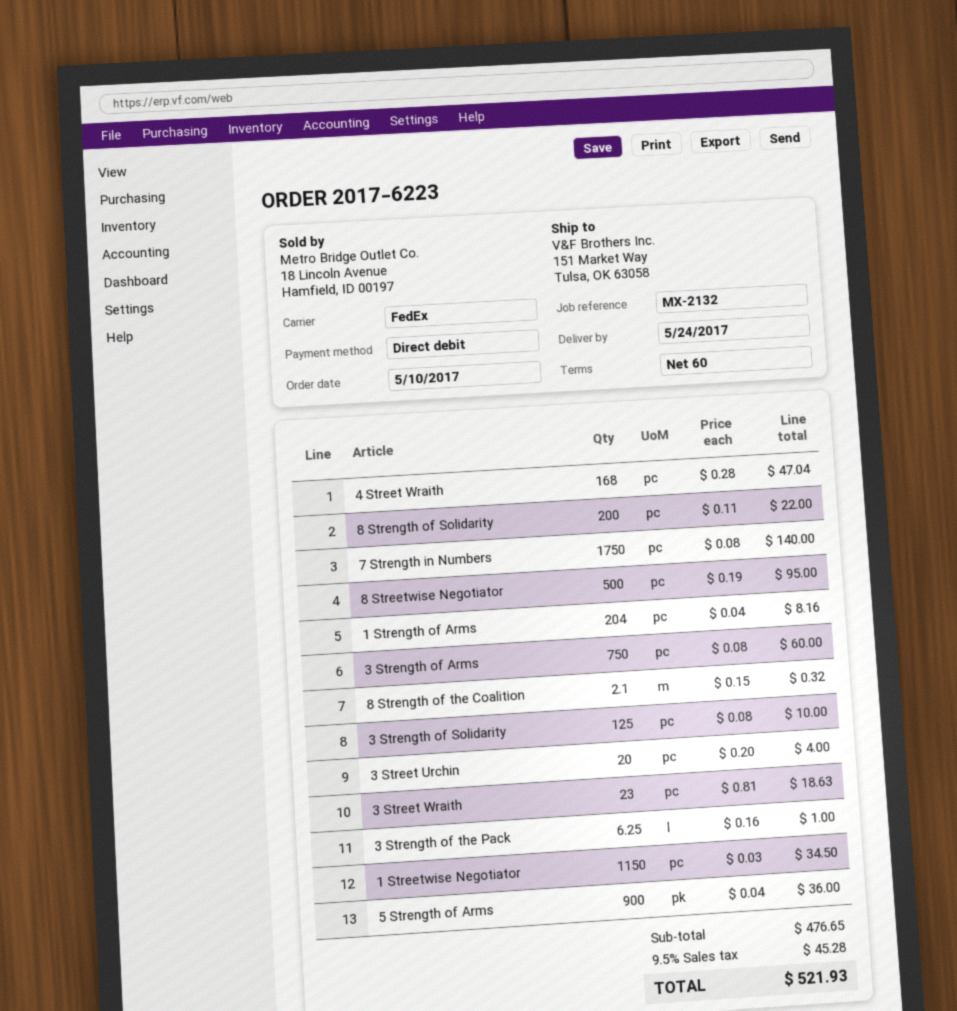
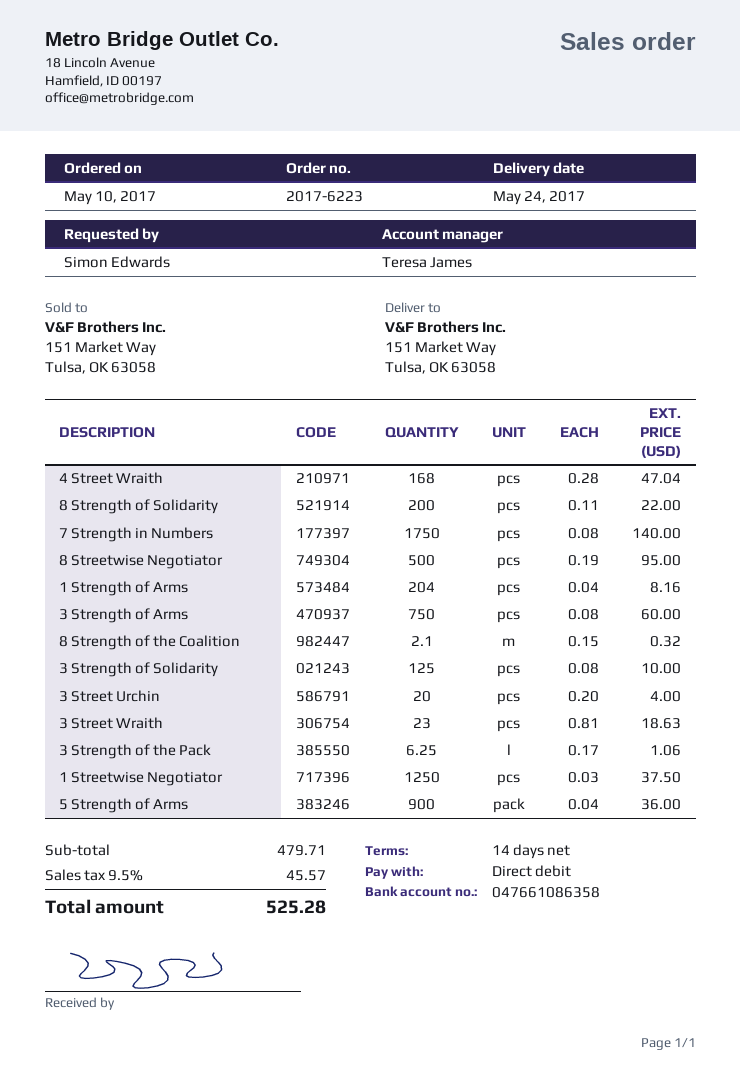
payment terms: 60 days -> 14 days
3 Strength of the Pack: 6.25 x 0.16 = 1.00 -> 6.25 x 0.17 = 1.06
1 Streetwise Negotiator: 1150 x 0.03 = 34.50 -> 1250 x 0.03 = 37.50
subtotal: 476.65 -> 479.71
tax: 9.5% = 45.28 -> 9.5% = 45.57
total: 521.93 -> 525.28

